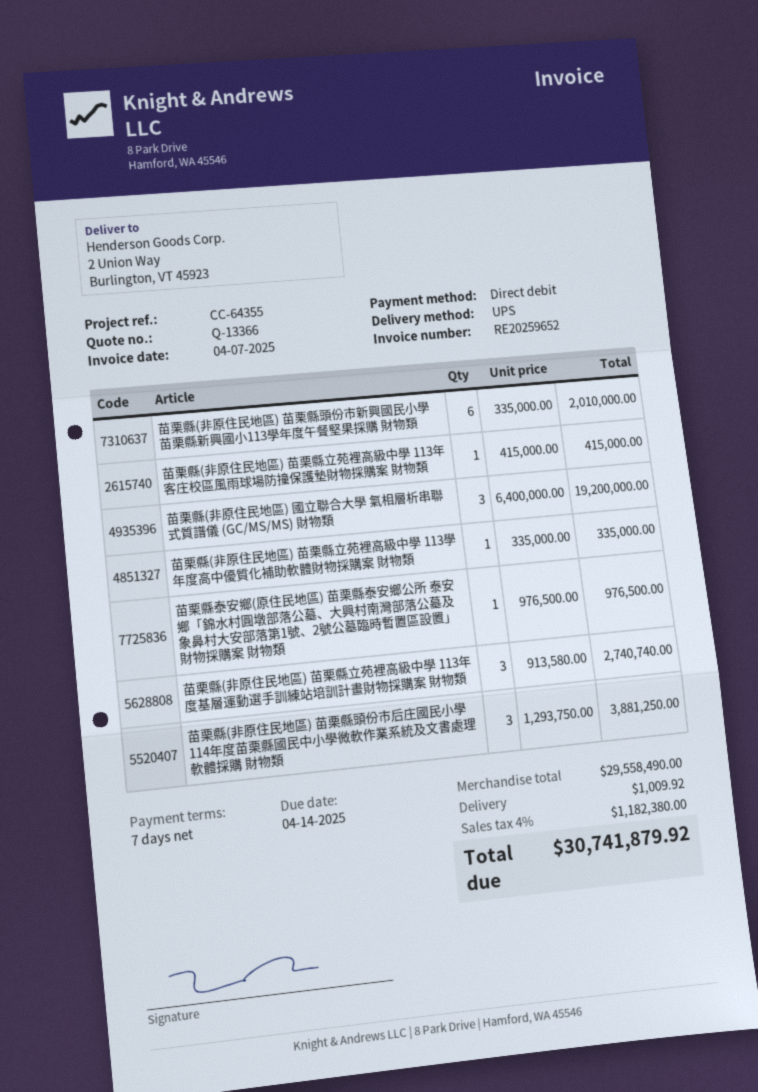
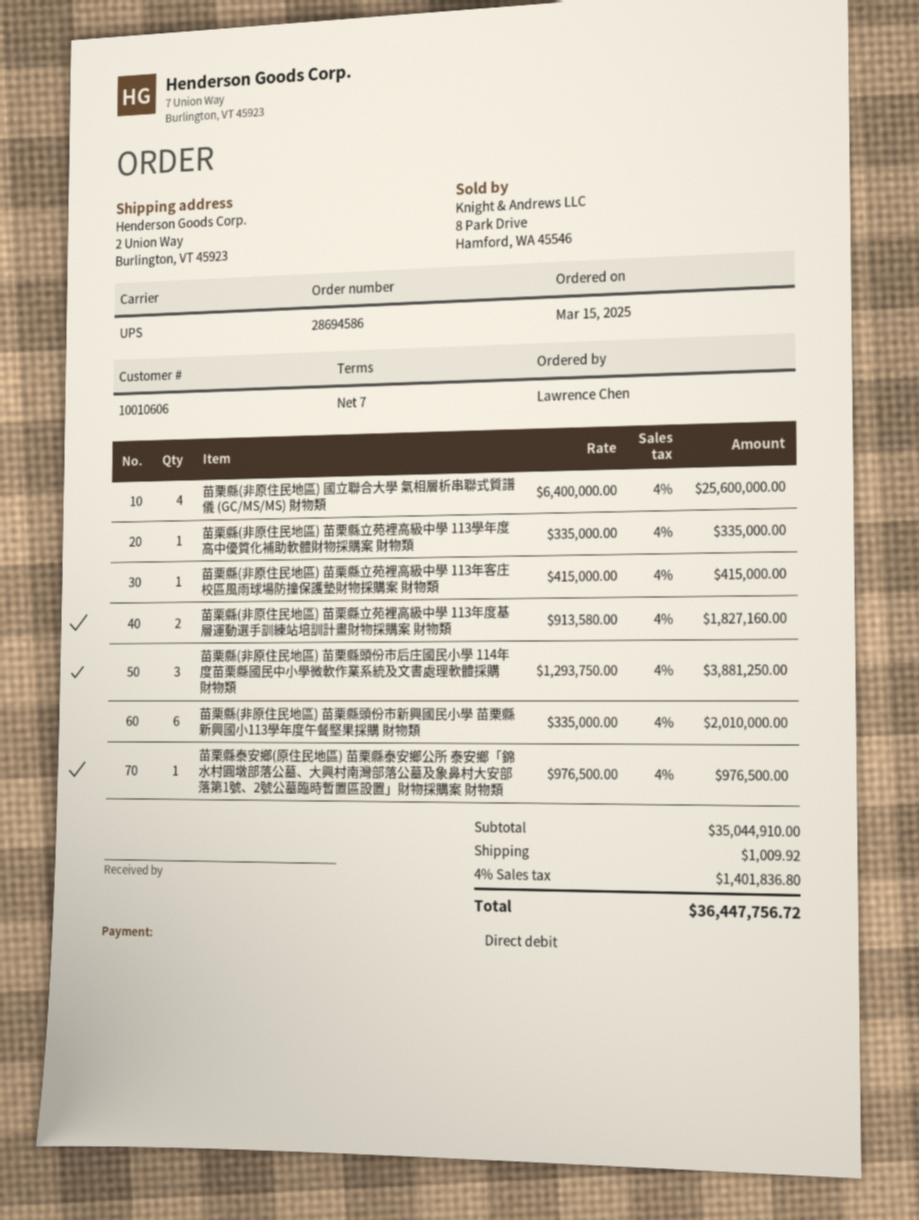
苗栗縣(非原住民地區) 國立聯合大學 氣相層析串聯式質譜儀 (GC/MS/MS) 財物類: 3 x 6400000.00 = 19200000.00 -> 4 x 6400000.00 = 25600000.00
苗栗縣(非原住民地區) 苗栗縣立苑裡高級中學 113年度基層運動選手訓練站培訓計畫財物採購案 財物類: 3 x 913580.00 = 2740740.00 -> 2 x 913580.00 = 1827160.00
subtotal: 29558490.00 -> 35044910.00
tax: 4% = 1182380.00 -> 4% = 1401836.80
total: 30741879.92 -> 36447756.72

